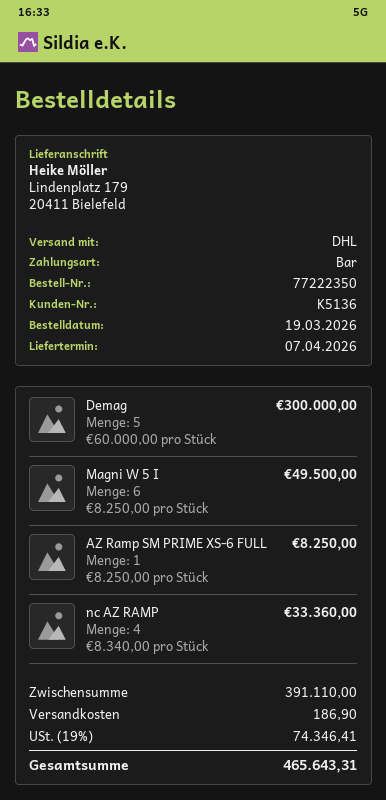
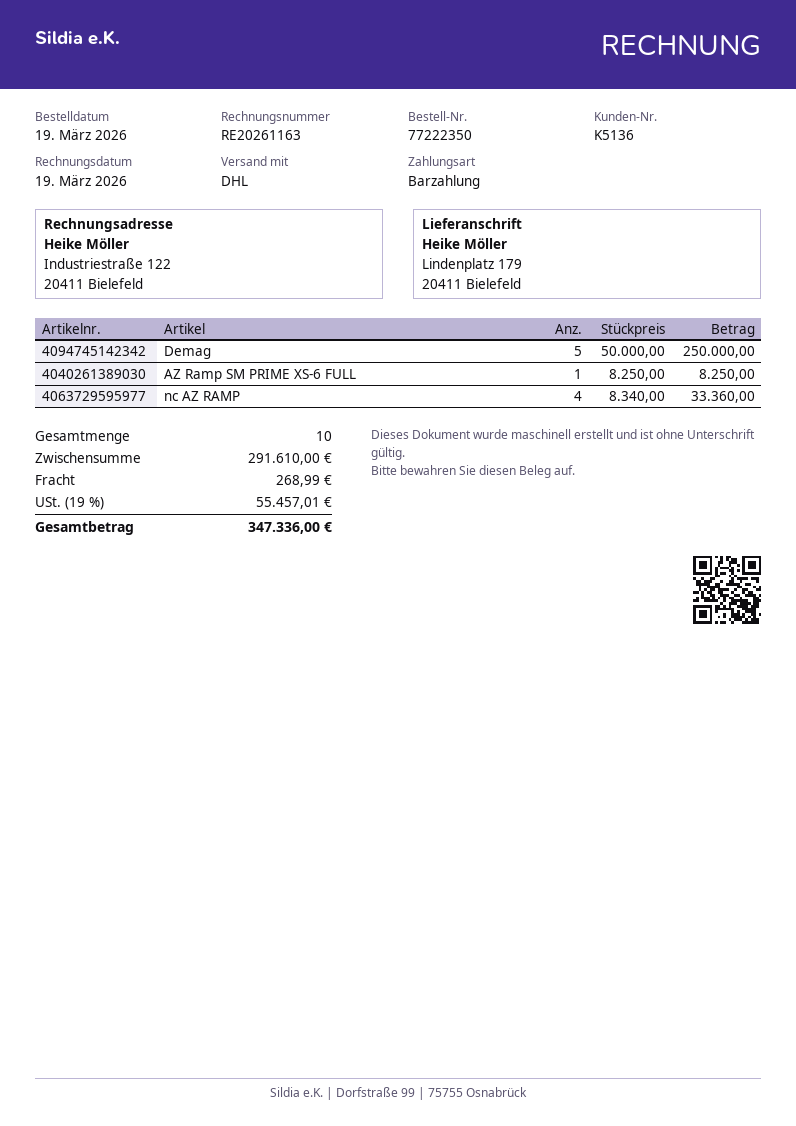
Demag: 5 x 60000.00 = 300000.00 -> 5 x 50000.00 = 250000.00
Magni W 5 I: 6 x 8250.00 = 49500.00 -> none
subtotal: 391110.00 -> 291610.00
shipping: 186.90 -> 268.99
tax: 19% = 74346.41 -> 19% = 55457.01
total: 465643.31 -> 347336.00

